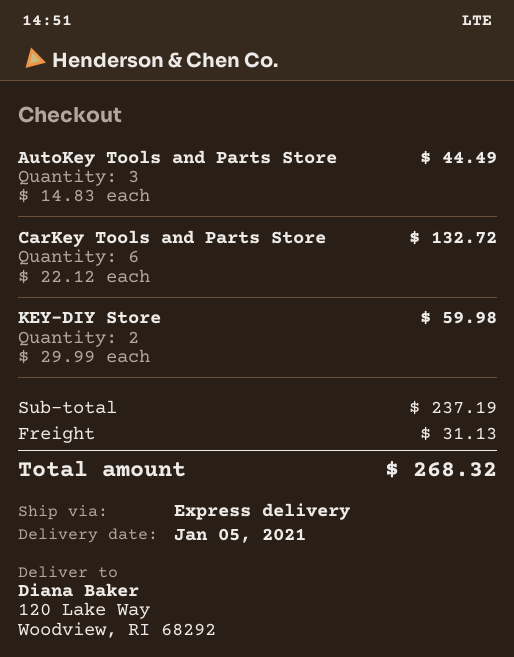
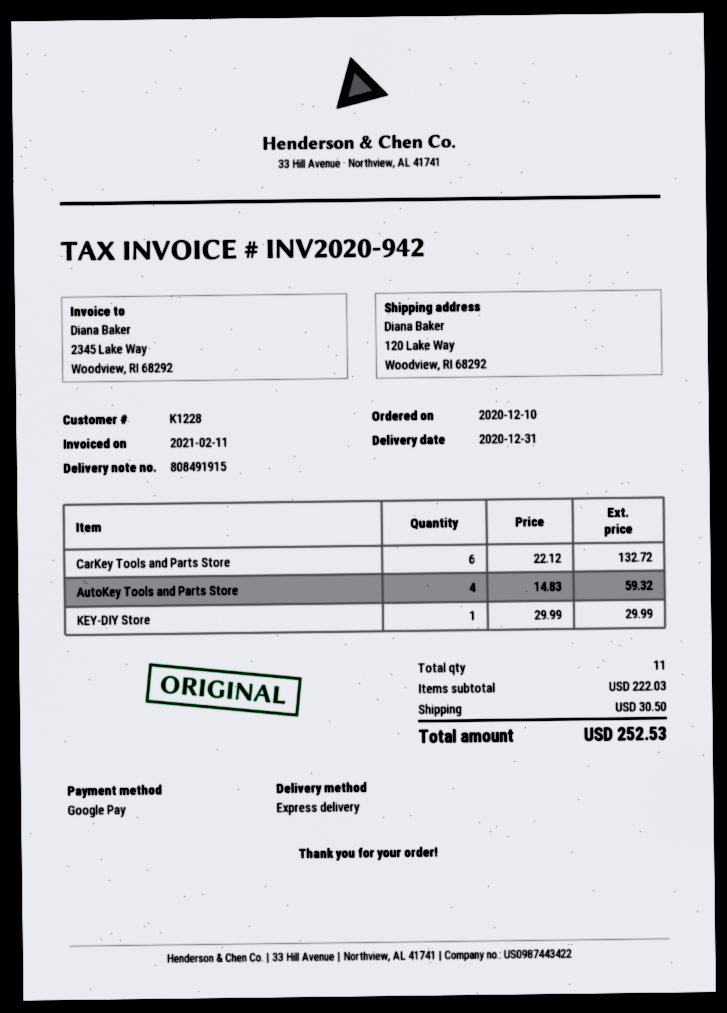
delivery date: 2021-01-05 -> 2020-12-31
AutoKey Tools and Parts Store: 3 x 14.83 = 44.49 -> 4 x 14.83 = 59.32
KEY-DIY Store: 2 x 29.99 = 59.98 -> 1 x 29.99 = 29.99
subtotal: 237.19 -> 222.03
shipping: 31.13 -> 30.50
total: 268.32 -> 252.53

